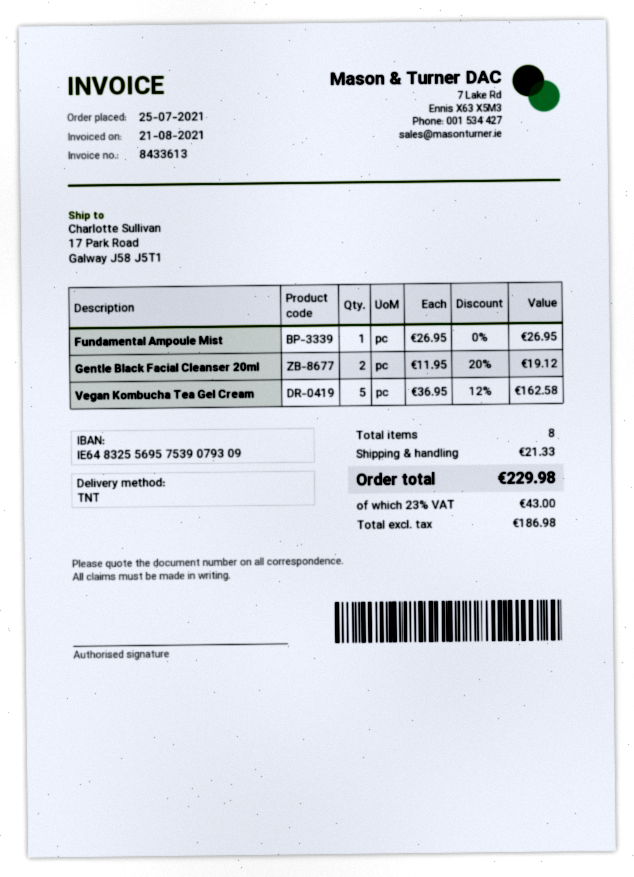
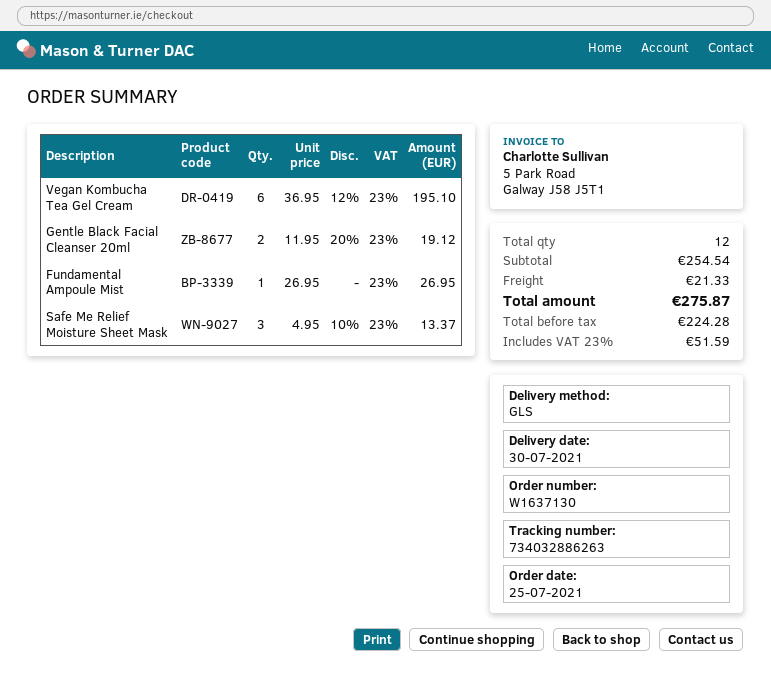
shipping method: TNT -> GLS
Vegan Kombucha Tea Gel Cream: 5 x 36.95 - 12% = 162.58 -> 6 x 36.95 - 12% = 195.10
Safe Me Relief Moisture Sheet Mask: none -> 3 x 4.95 - 10% = 13.37
total quantity: 8 -> 12
net: 186.98 -> 224.28
tax: 23% = 43.00 -> 23% = 51.59
total: 229.98 -> 275.87

